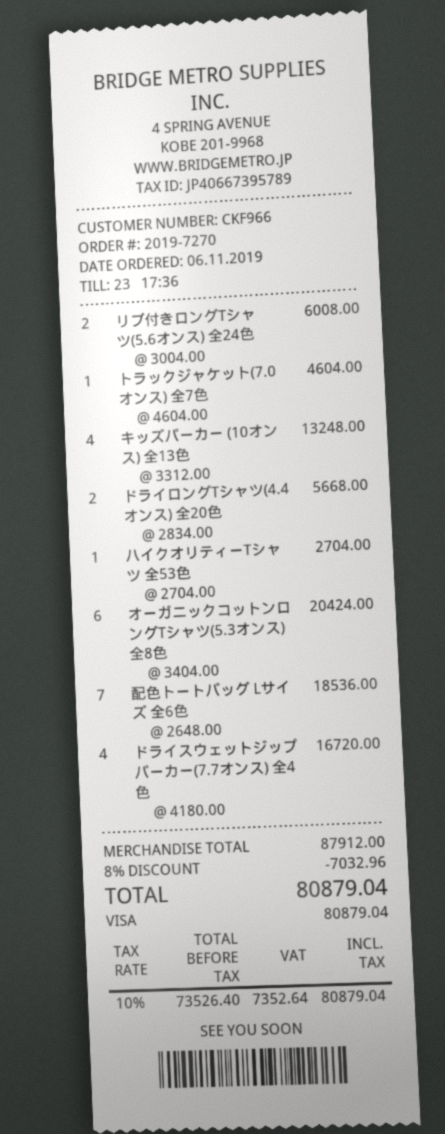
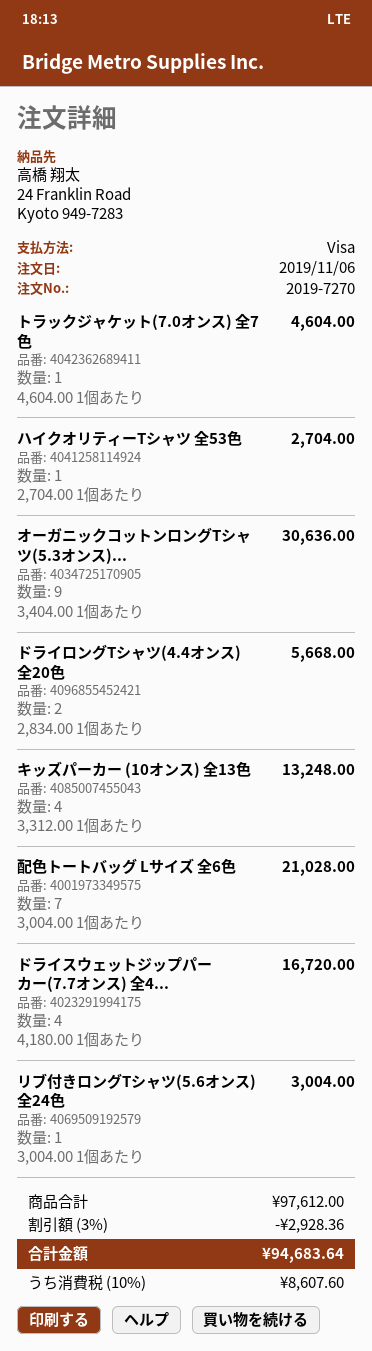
リブ付きロングTシャツ(5.6オンス) 全24色: 2 x 3004.00 = 6008.00 -> 1 x 3004.00 = 3004.00
オーガニックコットンロングTシャツ(5.3オンス) 全8色: 6 x 3404.00 = 20424.00 -> 9 x 3404.00 = 30636.00
配色トートバッグ Lサイズ 全6色: 7 x 2648.00 = 18536.00 -> 7 x 3004.00 = 21028.00
subtotal: 87912.00 -> 97612.00
discount: 8% = 7032.96 -> 3% = 2928.36
tax: 10% = 7352.64 -> 10% = 8607.60
total: 80879.04 -> 94683.64

